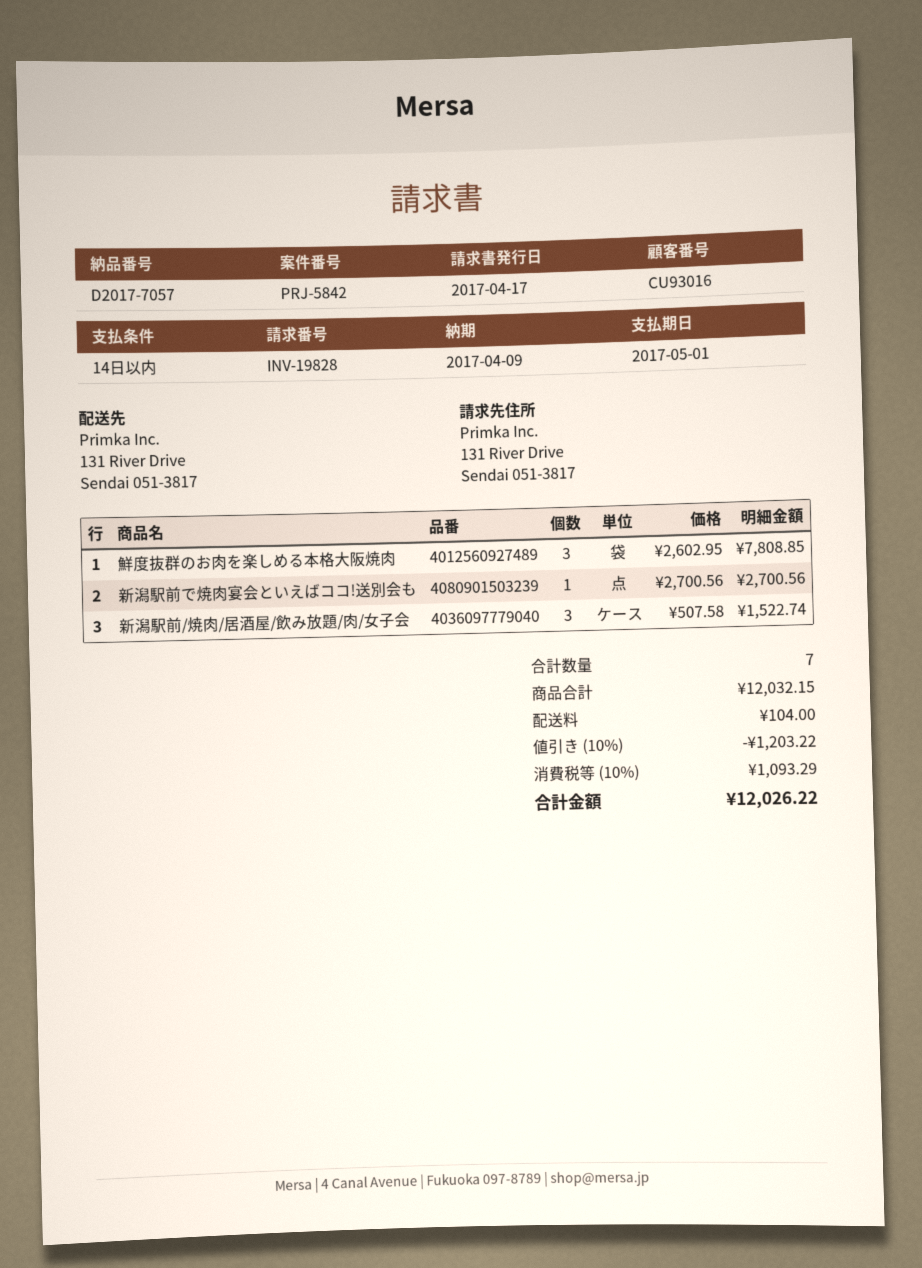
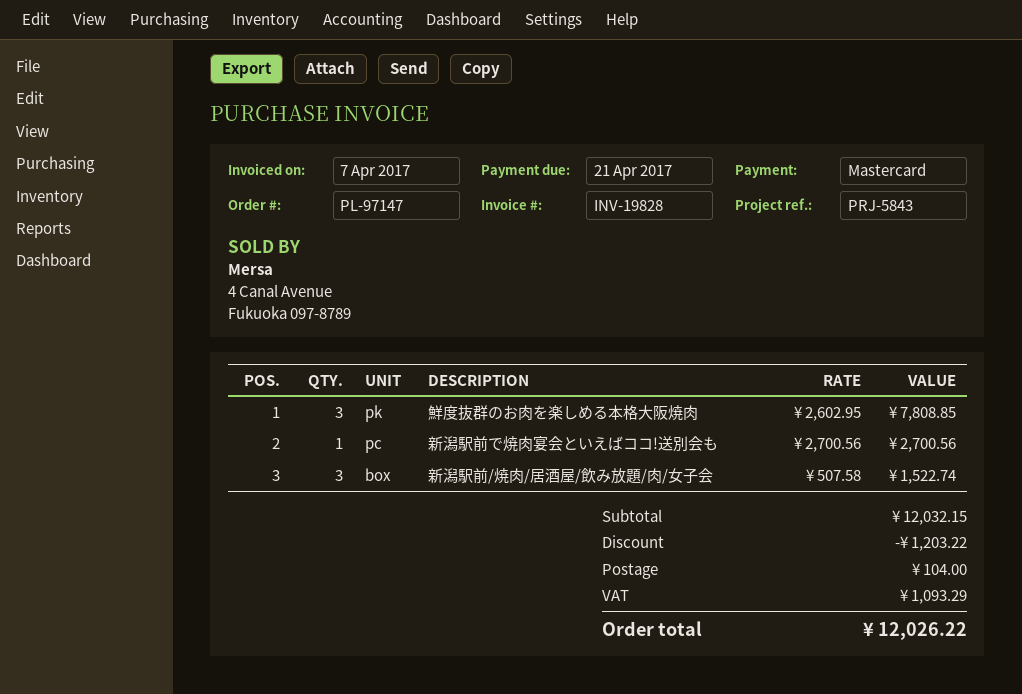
invoice date: 2017-04-17 -> 2017-04-07
due date: 2017-05-01 -> 2017-04-21
reference: PRJ-5842 -> PRJ-5843

